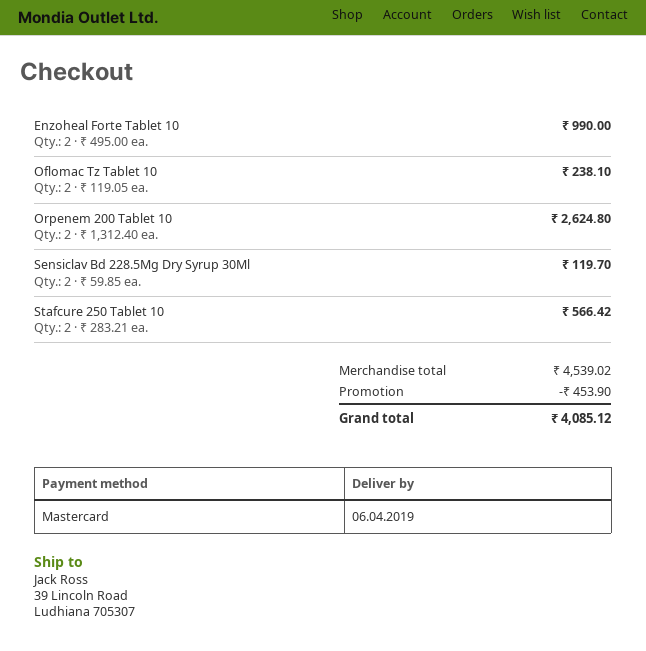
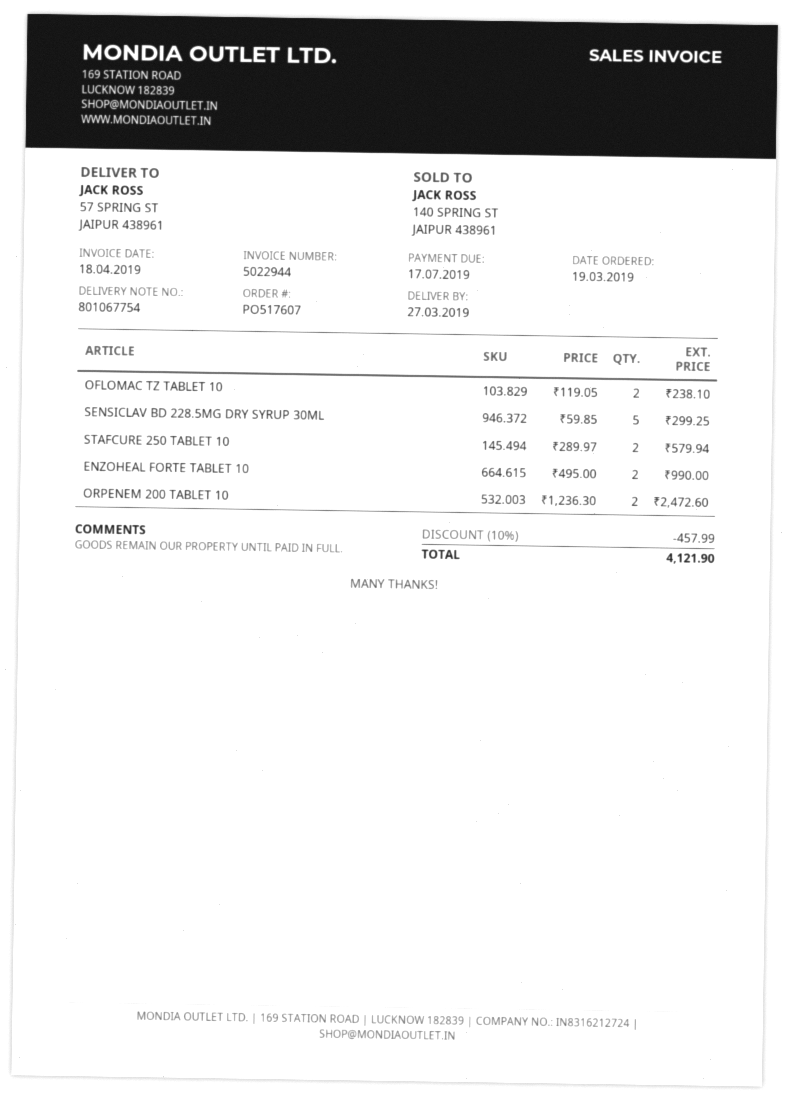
delivery date: 2019-04-06 -> 2019-03-27
ship to: 39 Lincoln Road, Ludhiana 705307 -> 57 SPRING ST, JAIPUR 438961
Orpenem 200 Tablet 10: 2 x 1312.40 = 2624.80 -> 2 x 1236.30 = 2472.60
Sensiclav Bd 228.5Mg Dry Syrup 30Ml: 2 x 59.85 = 119.70 -> 5 x 59.85 = 299.25
Stafcure 250 Tablet 10: 2 x 283.21 = 566.42 -> 2 x 289.97 = 579.94
discount: 453.90 -> 457.99
total: 4085.12 -> 4121.90

